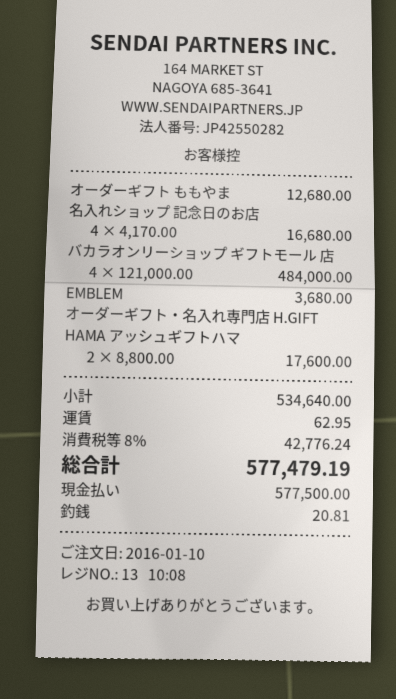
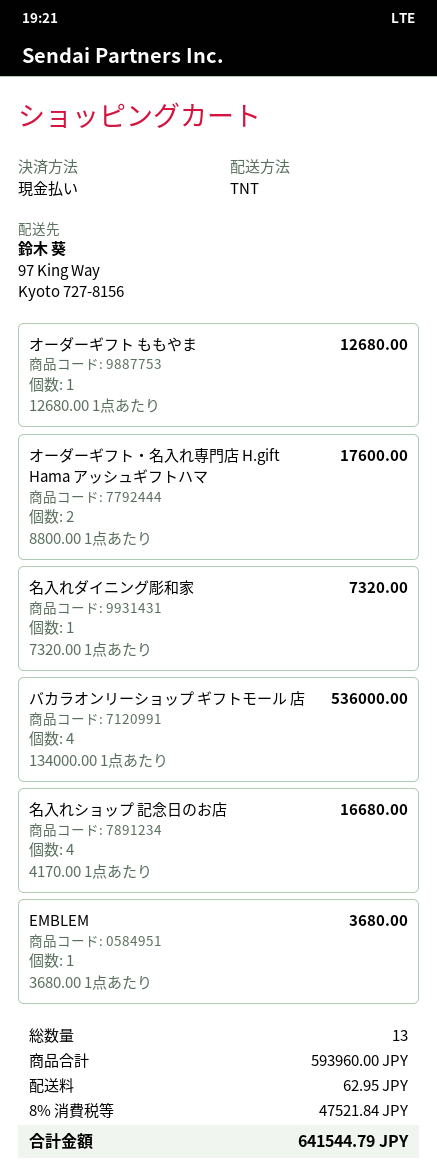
バカラオンリーショップ ギフトモール 店: 4 x 121000.00 = 484000.00 -> 4 x 134000.00 = 536000.00
名入れダイニング彫和家: none -> 1 x 7320.00 = 7320.00
subtotal: 534640.00 -> 593960.00
tax: 8% = 42776.24 -> 8% = 47521.84
total: 577479.19 -> 641544.79

